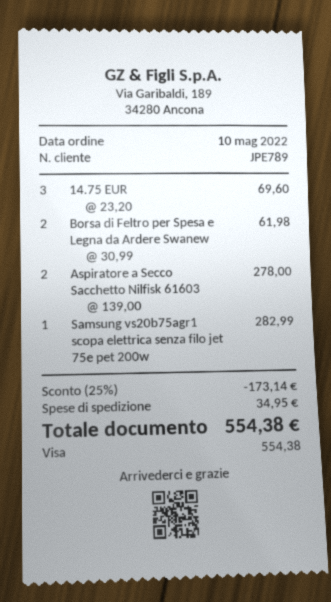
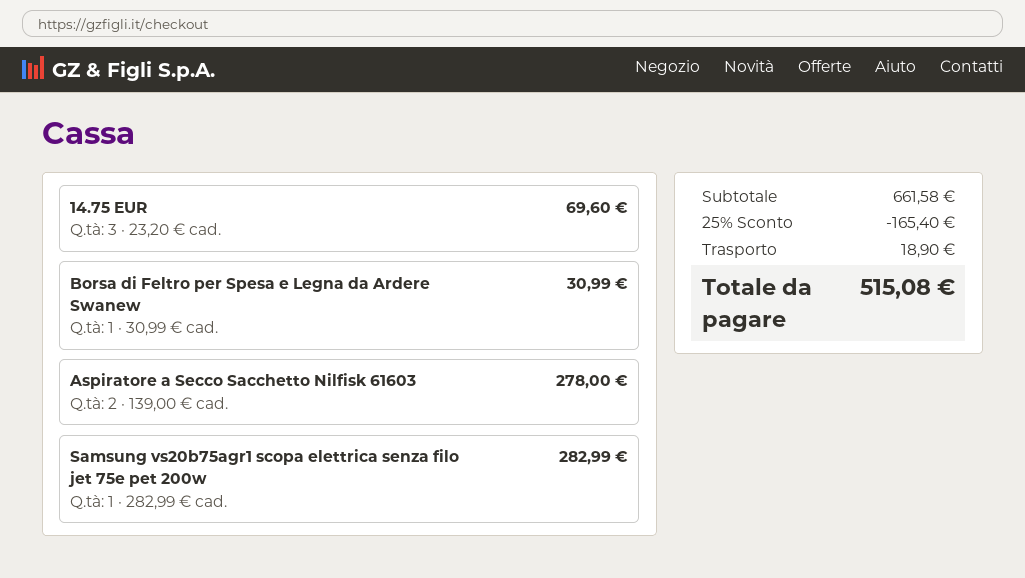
Borsa di Feltro per Spesa e Legna da Ardere Swanew: 2 x 30.99 = 61.98 -> 1 x 30.99 = 30.99
discount: 25% = 173.14 -> 25% = 165.40
shipping: 34.95 -> 18.90
total: 554.38 -> 515.08

